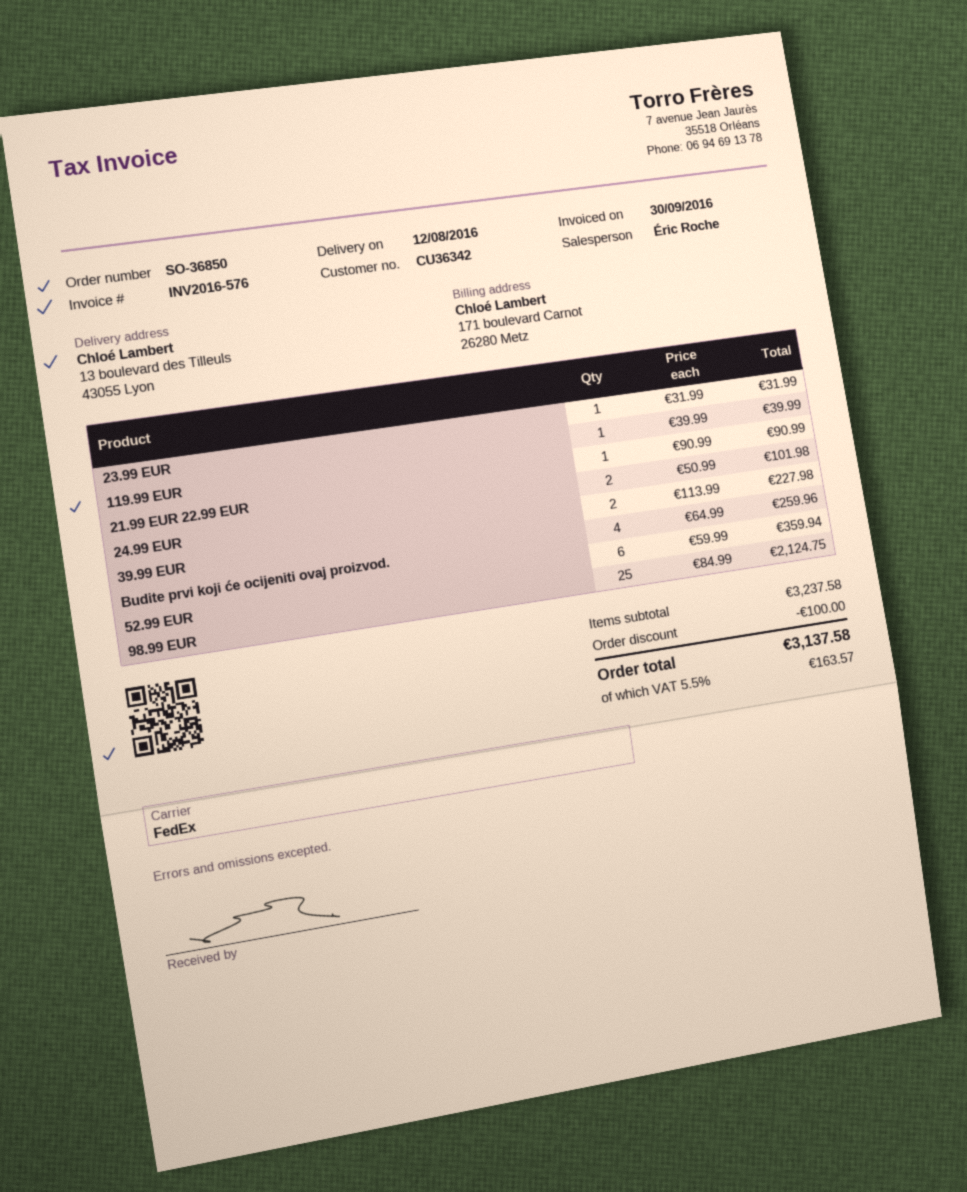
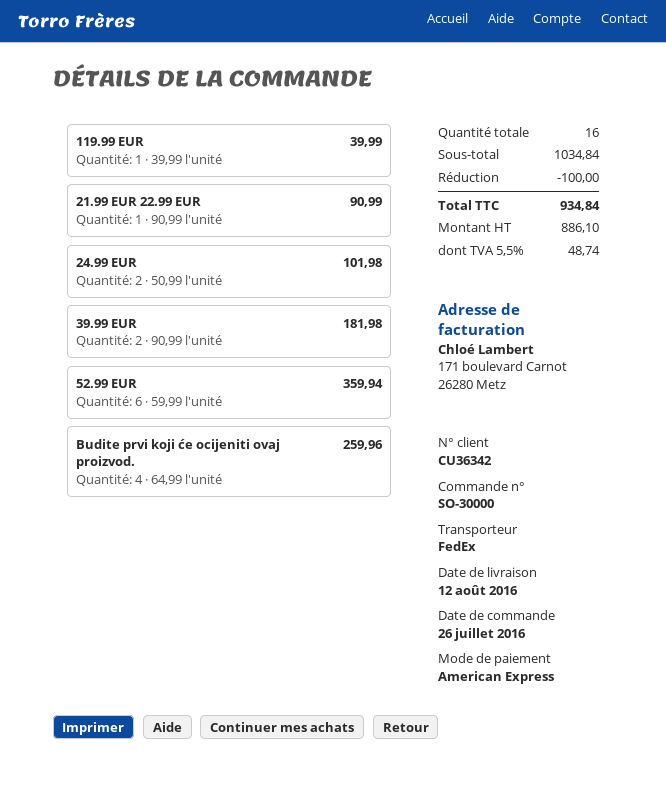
order number: SO-36850 -> SO-30000
23.99 EUR: 1 x 31.99 = 31.99 -> none
39.99 EUR: 2 x 113.99 = 227.98 -> 2 x 90.99 = 181.98
98.99 EUR: 25 x 84.99 = 2124.75 -> none
subtotal: 3237.58 -> 1034.84
tax: 5.5% = 163.57 -> 5.5% = 48.74
total: 3137.58 -> 934.84

